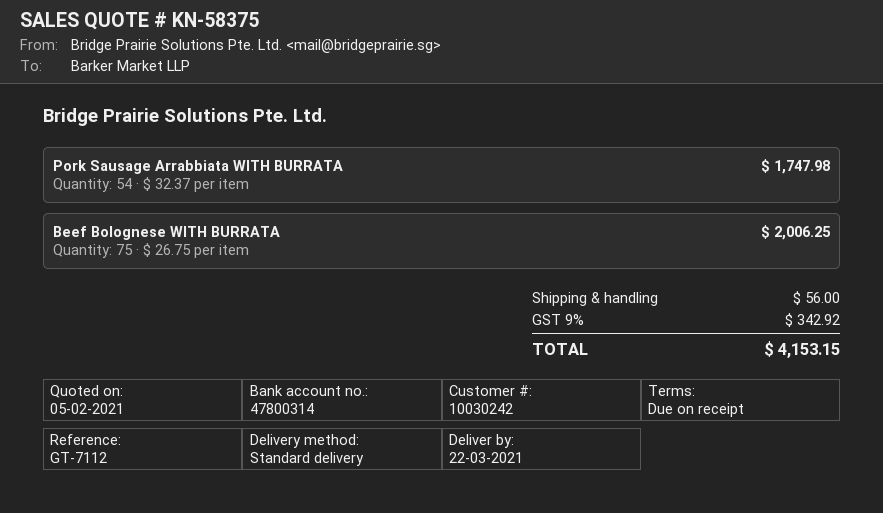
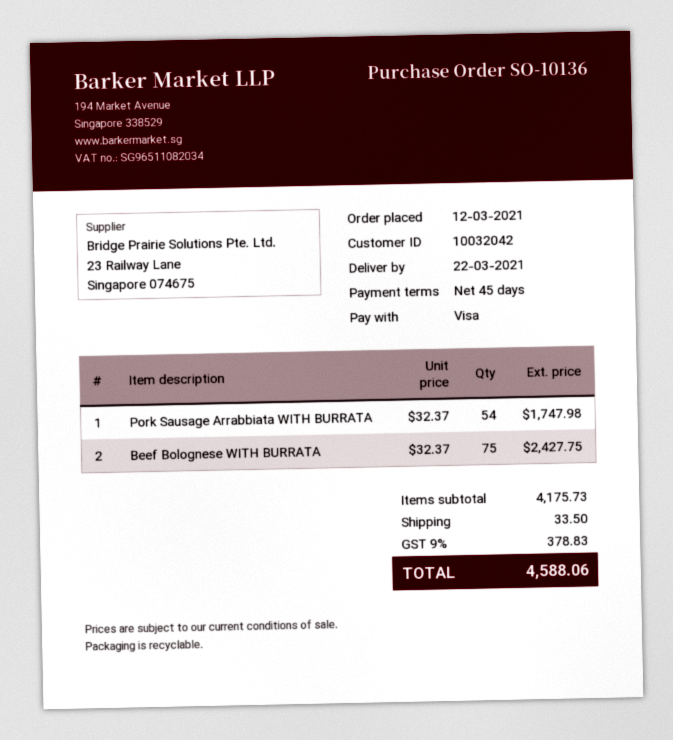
payment terms: on receipt -> 45 days
customer number: 10030242 -> 10032042
Beef Bolognese WITH BURRATA: 75 x 26.75 = 2006.25 -> 75 x 32.37 = 2427.75
shipping: 56.00 -> 33.50
tax: 9% = 342.92 -> 9% = 378.83
total: 4153.15 -> 4588.06

